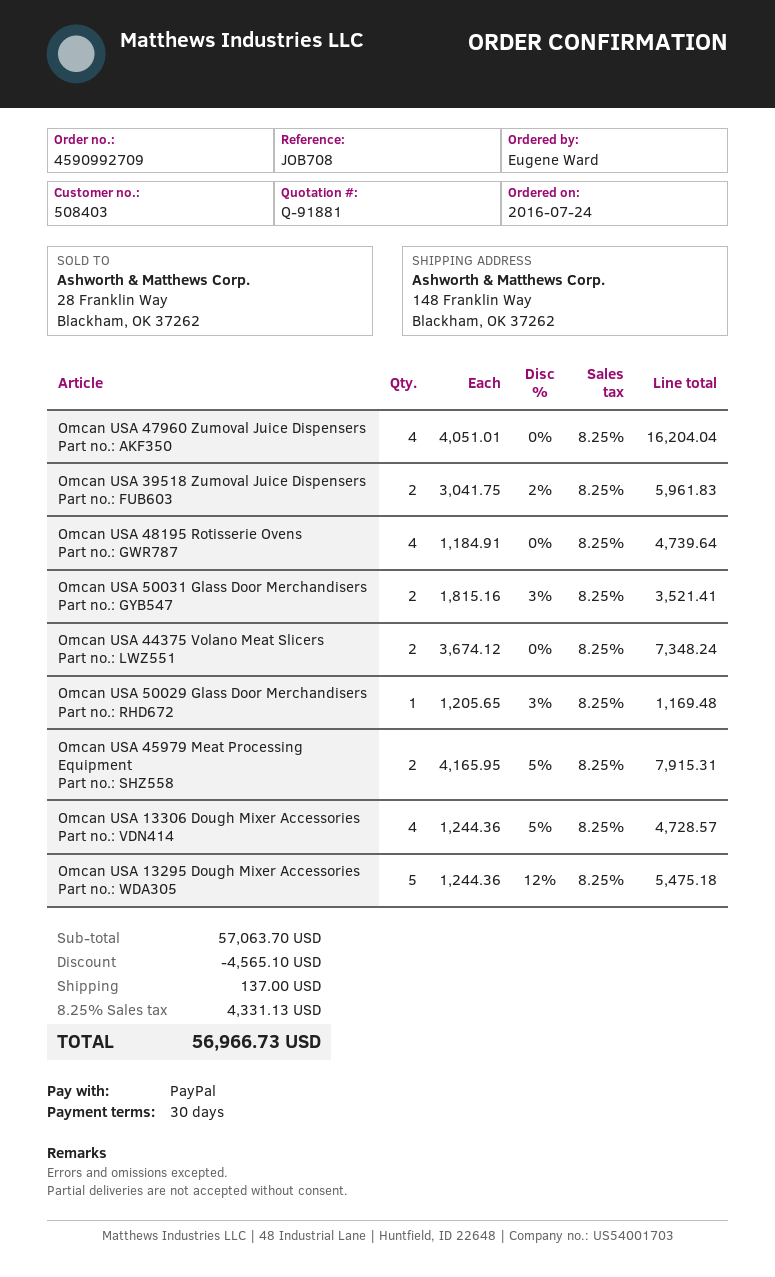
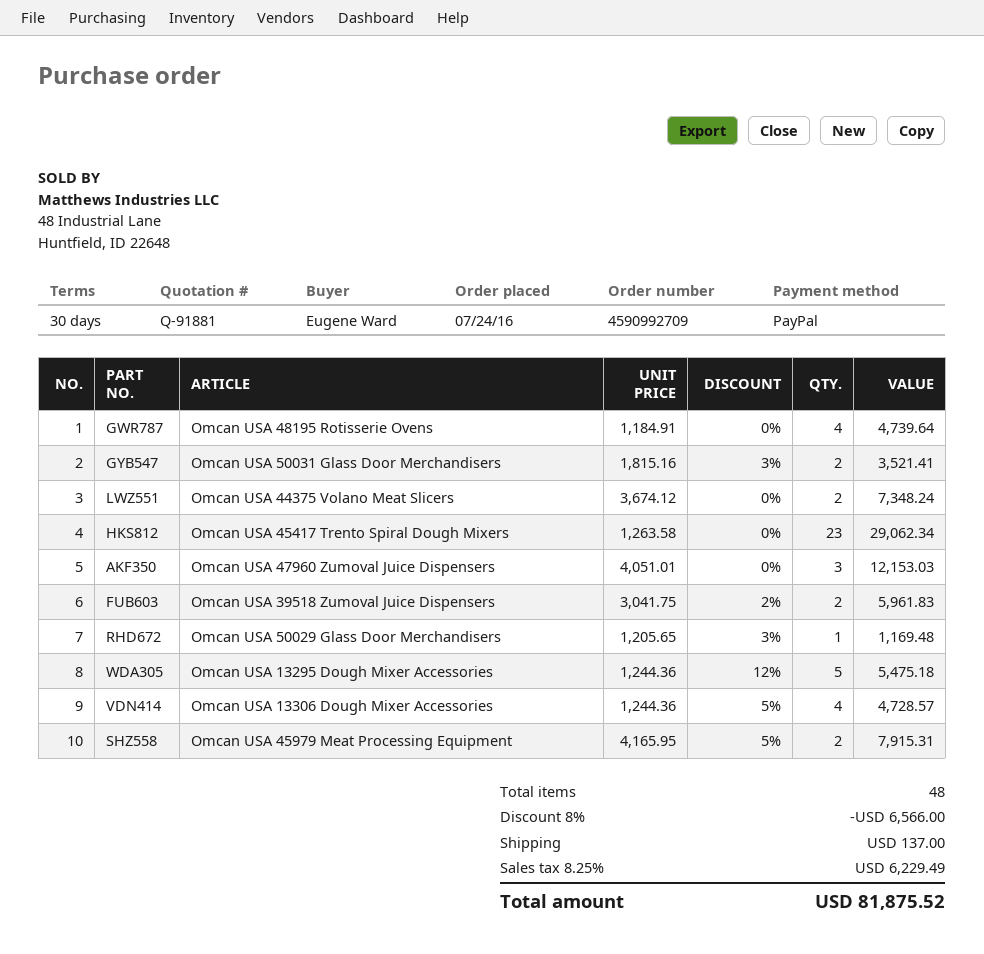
Omcan USA 47960 Zumoval Juice Dispensers: 4 x 4051.01 = 16204.04 -> 3 x 4051.01 = 12153.03
Omcan USA 45417 Trento Spiral Dough Mixers: none -> 23 x 1263.58 = 29062.34
discount: 4565.10 -> 6566.00
tax: 8.25% = 4331.13 -> 8.25% = 6229.49
total: 56966.73 -> 81875.52

